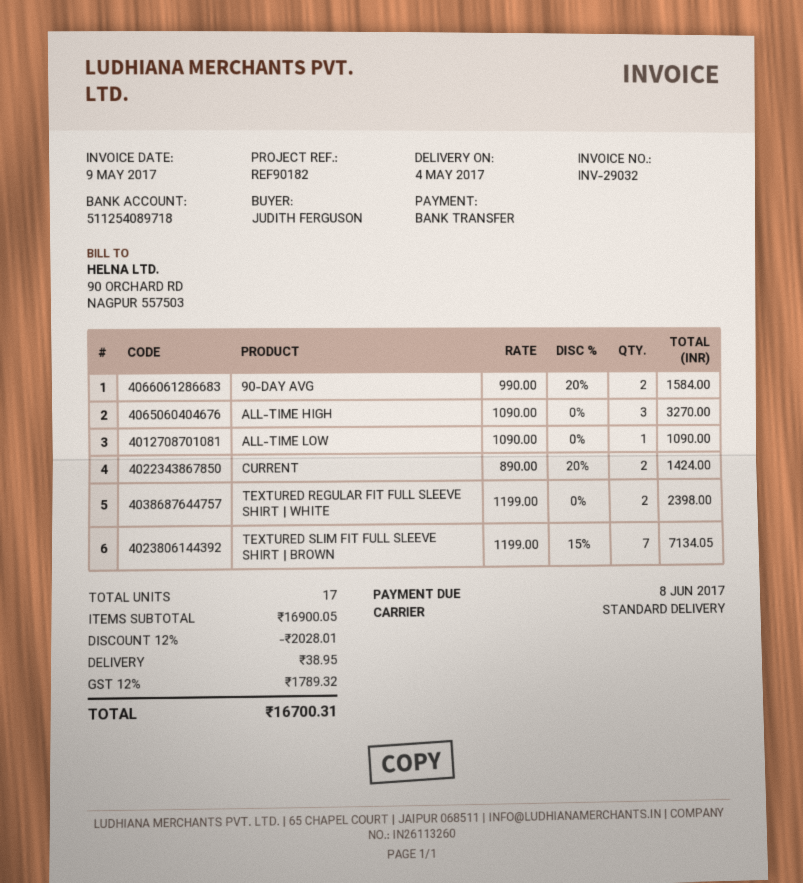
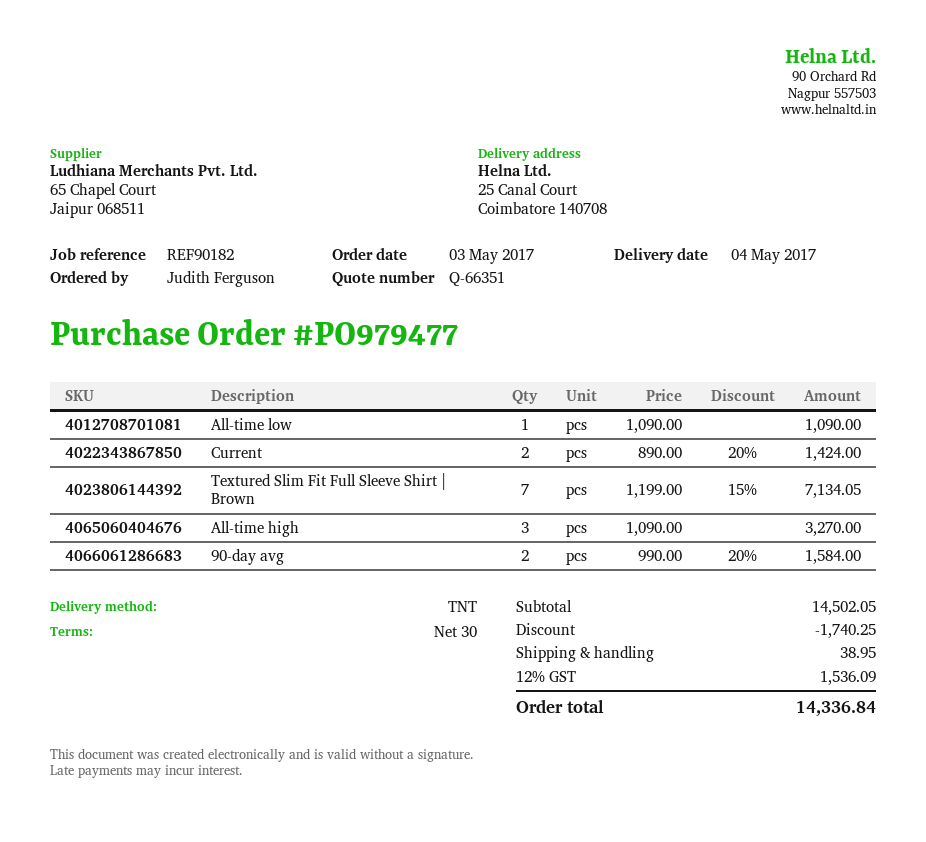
shipping method: standard -> TNT
TEXTURED REGULAR FIT FULL SLEEVE SHIRT | WHITE: 2 x 1199.00 = 2398.00 -> none
subtotal: 16900.05 -> 14502.05
discount: 2028.01 -> 1740.25
tax: 12% = 1789.32 -> 12% = 1536.09
total: 16700.31 -> 14336.84

